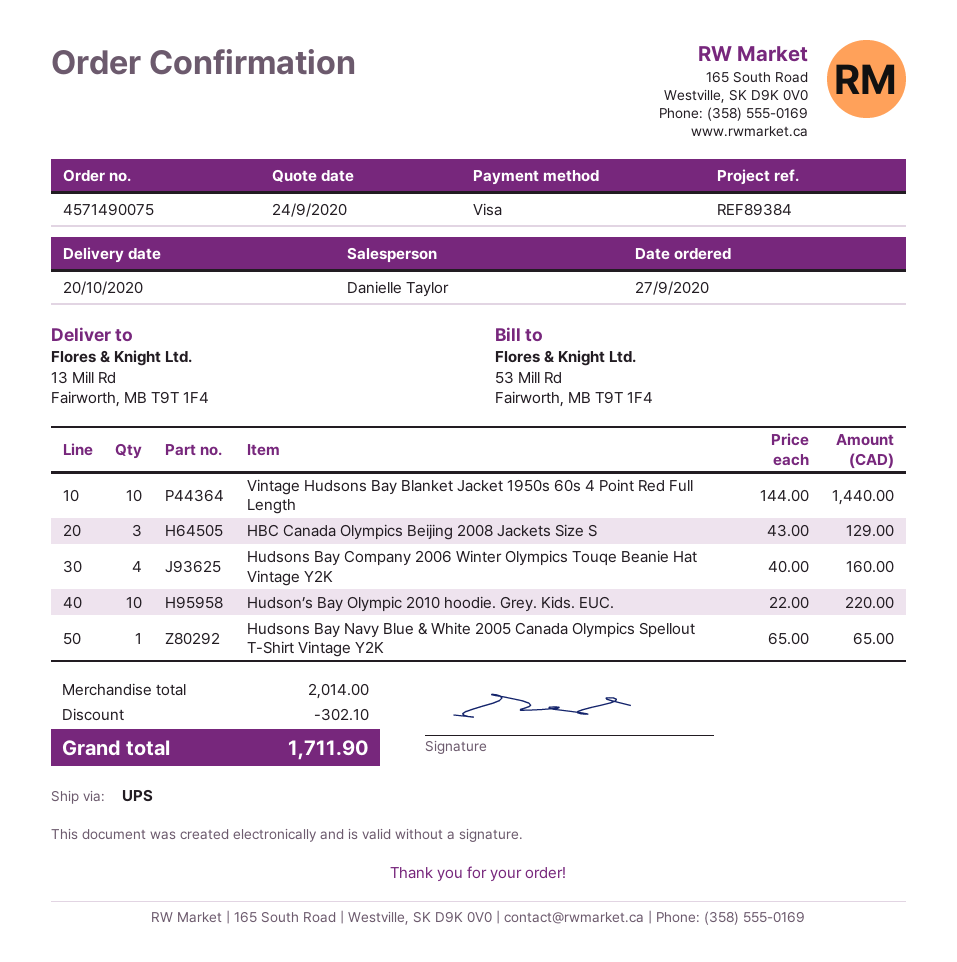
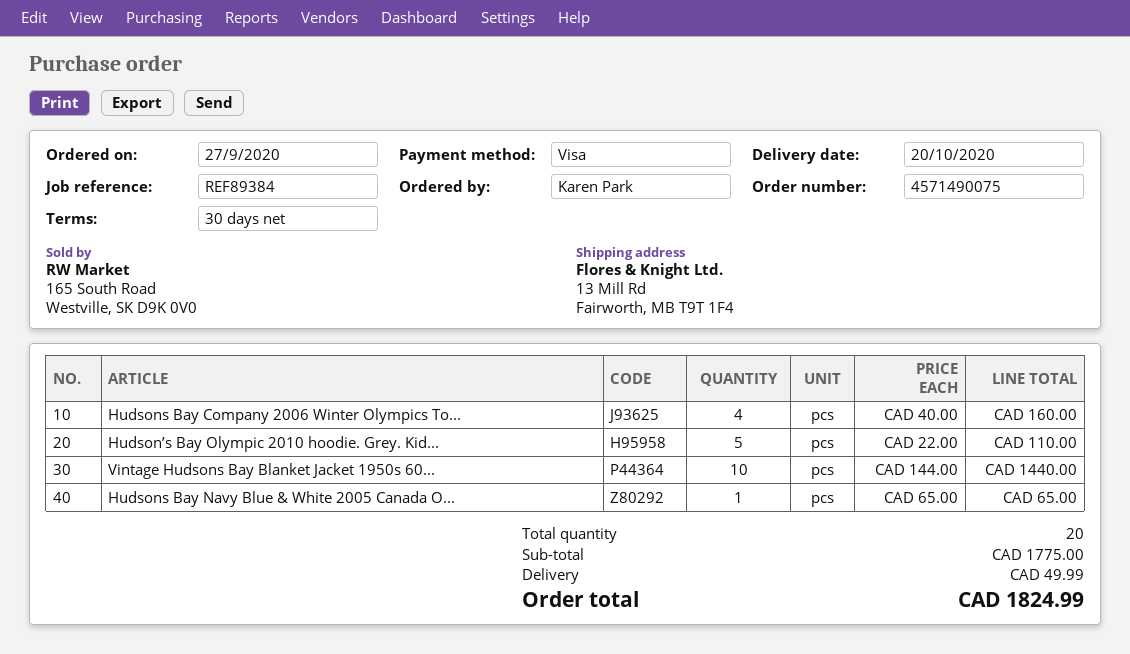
HBC Canada Olympics Beijing 2008 Jackets Size S: 3 x 43.00 = 129.00 -> none
Hudson’s Bay Olympic 2010 hoodie. Grey. Kids. EUC.: 10 x 22.00 = 220.00 -> 5 x 22.00 = 110.00
subtotal: 2014.00 -> 1775.00
discount: 302.10 -> none
shipping: none -> 49.99
total: 1711.90 -> 1824.99

